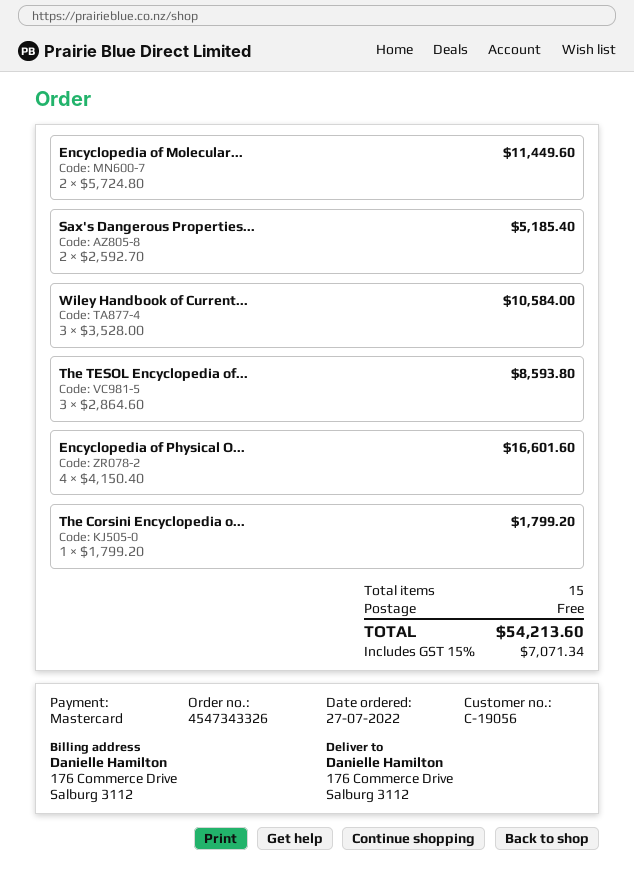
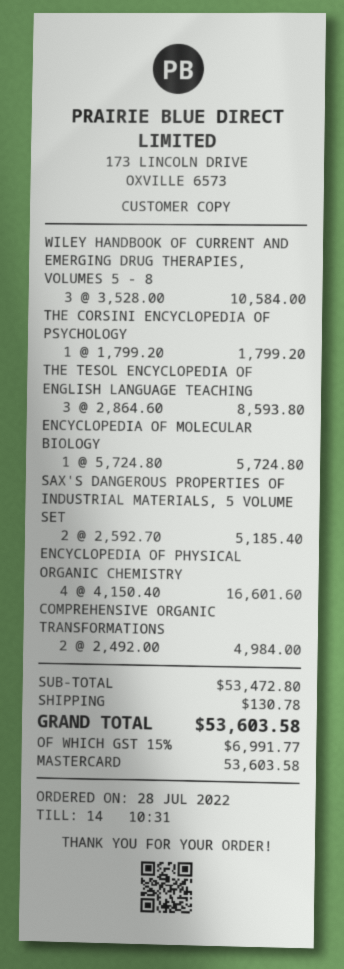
order date: 2022-07-27 -> 2022-07-28
Encyclopedia of Molecular...: 2 x 5724.80 = 11449.60 -> 1 x 5724.80 = 5724.80
COMPREHENSIVE ORGANIC TRANSFORMATIONS: none -> 2 x 2492.00 = 4984.00
shipping: 0.00 -> 130.78
tax: 15% = 7071.34 -> 15% = 6991.77
total: 54213.60 -> 53603.58

